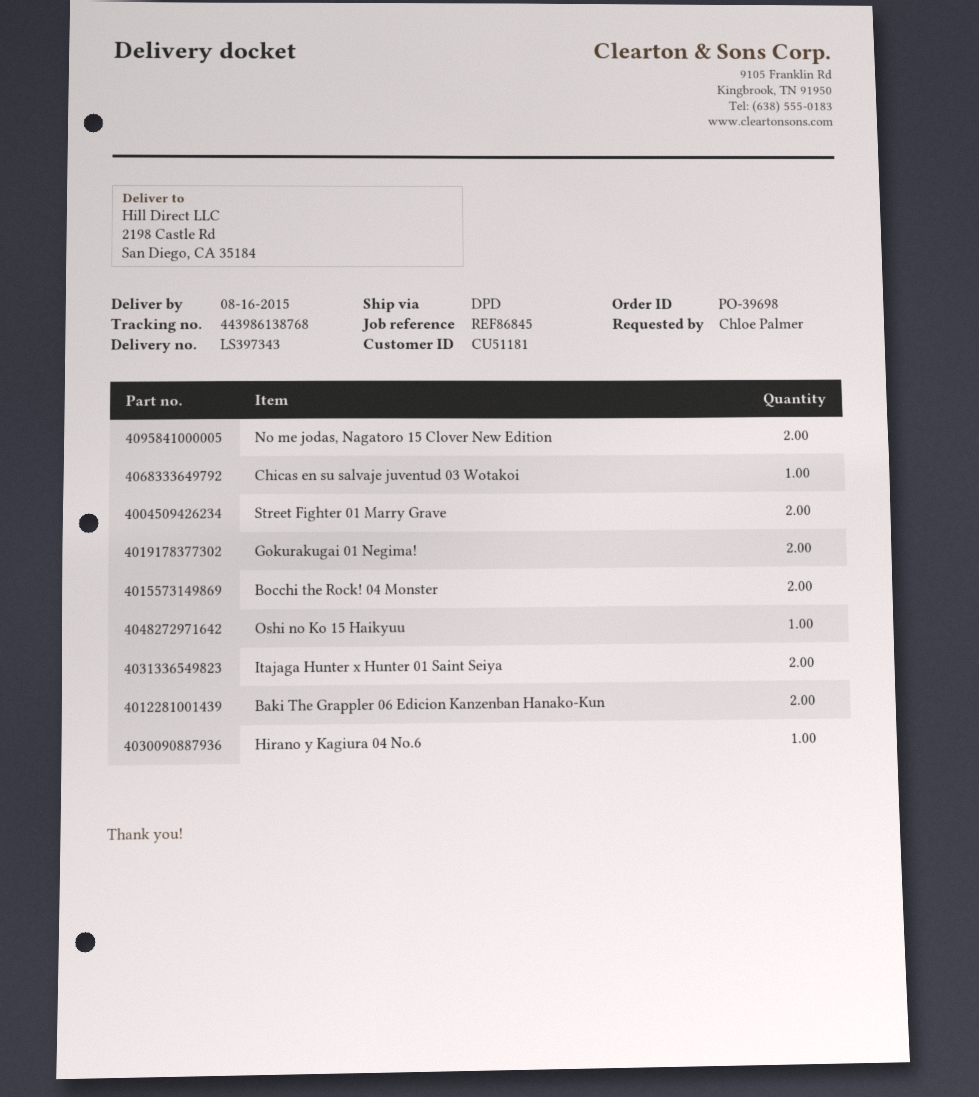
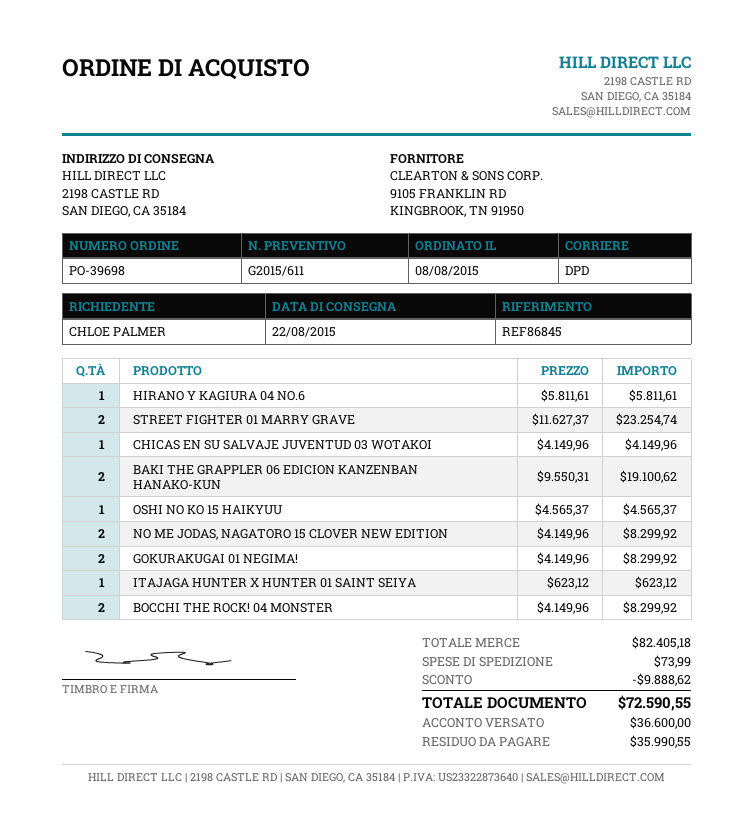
delivery date: 2015-08-16 -> 2015-08-22
Itajaga Hunter x Hunter 01 Saint Seiya: 2 -> 1

